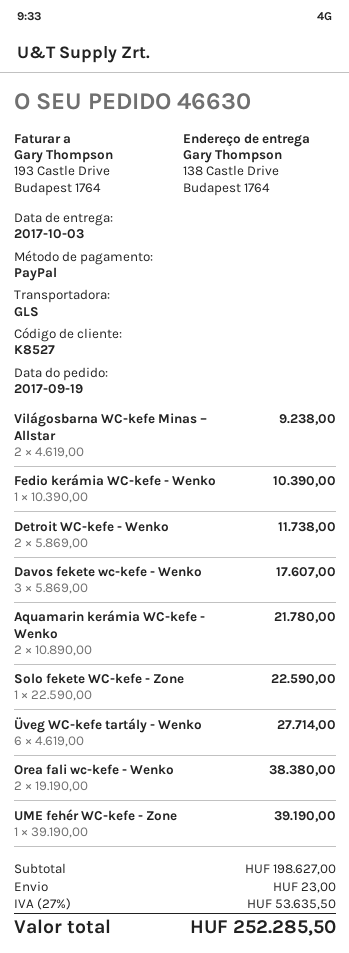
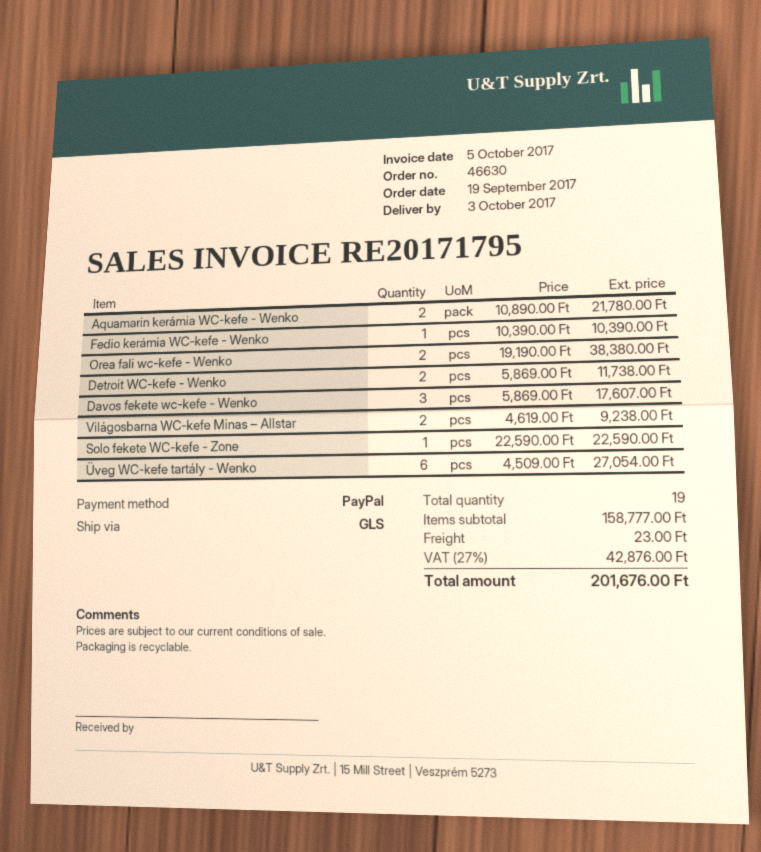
Üveg WC-kefe tartály - Wenko: 6 x 4619.00 = 27714.00 -> 6 x 4509.00 = 27054.00
UME fehér WC-kefe - Zone: 1 x 39190.00 = 39190.00 -> none
subtotal: 198627.00 -> 158777.00
tax: 27% = 53635.50 -> 27% = 42876.00
total: 252285.50 -> 201676.00

